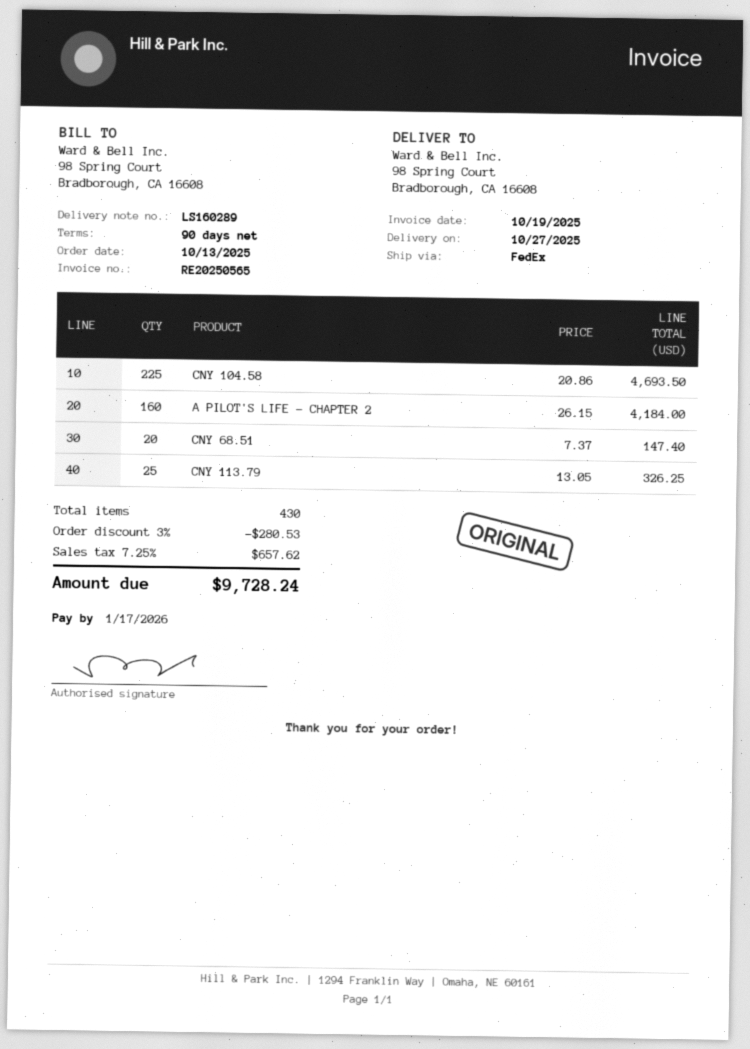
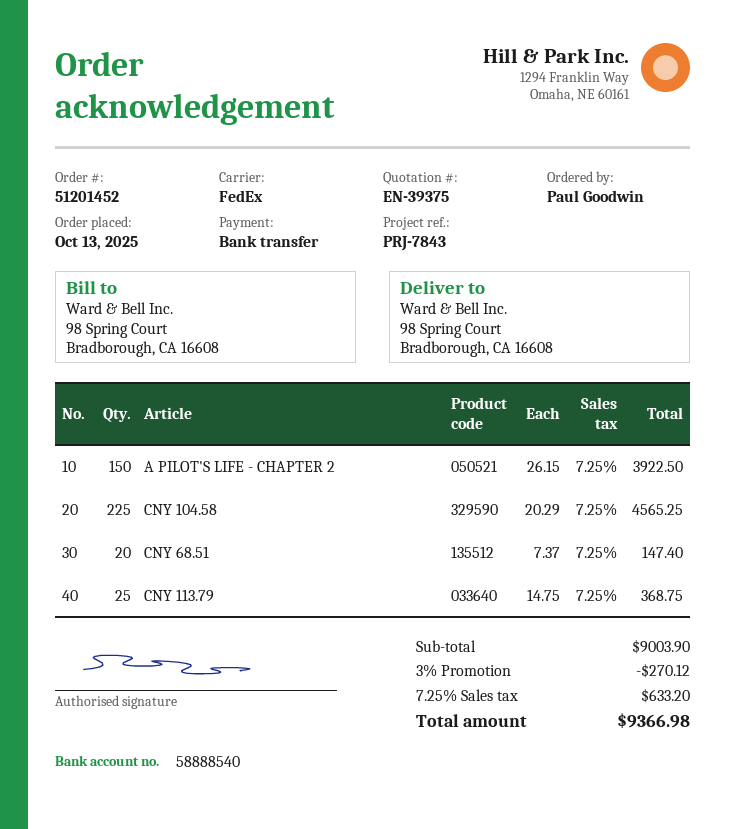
CNY 104.58: 225 x 20.86 = 4693.50 -> 225 x 20.29 = 4565.25
A PILOT'S LIFE - CHAPTER 2: 160 x 26.15 = 4184.00 -> 150 x 26.15 = 3922.50
CNY 113.79: 25 x 13.05 = 326.25 -> 25 x 14.75 = 368.75
discount: 3% = 280.53 -> 3% = 270.12
tax: 7.25% = 657.62 -> 7.25% = 633.20
total: 9728.24 -> 9366.98

